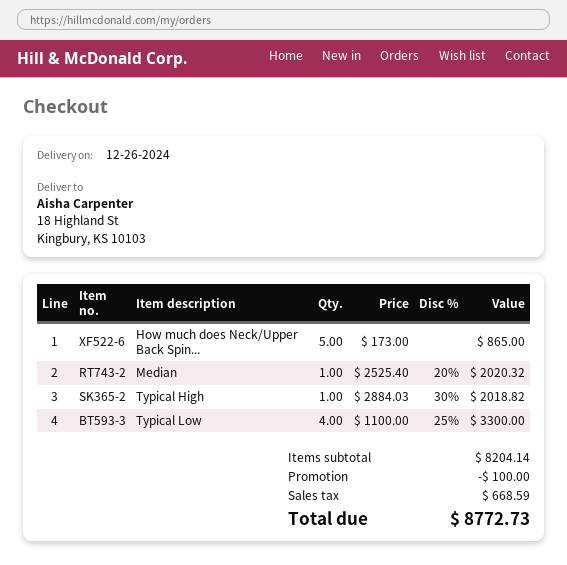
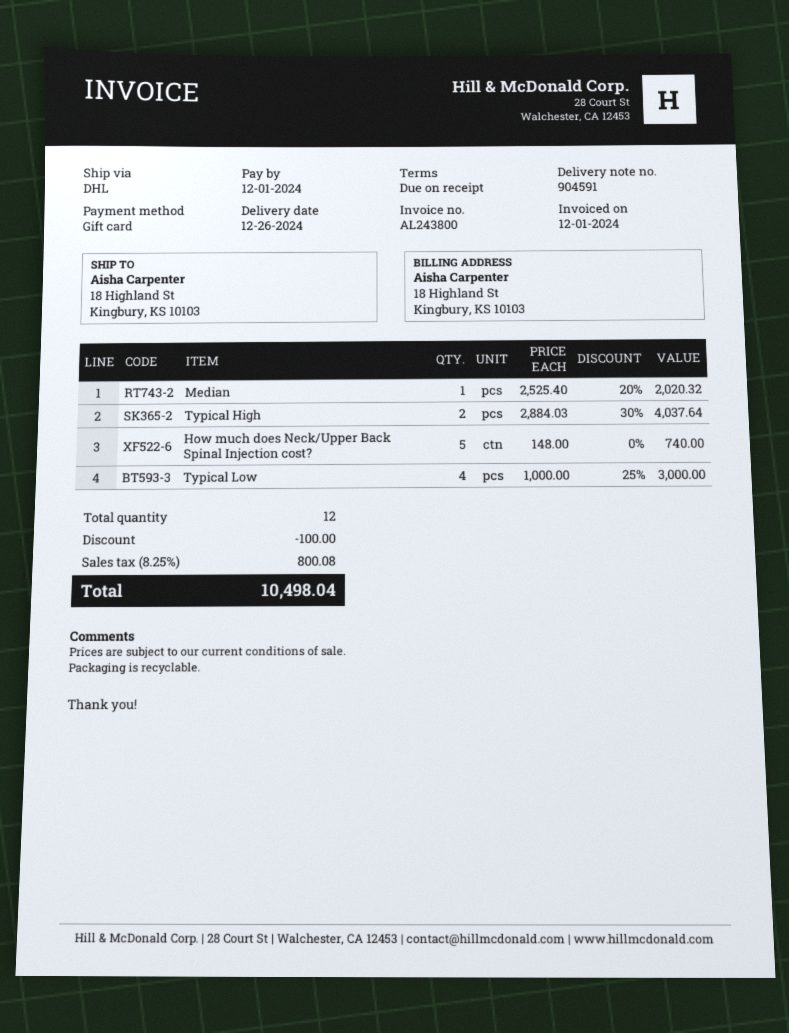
How much does Neck/Upper Back Spin...: 5 x 173.00 = 865.00 -> 5 x 148.00 = 740.00
Typical High: 1 x 2884.03 - 30% = 2018.82 -> 2 x 2884.03 - 30% = 4037.64
Typical Low: 4 x 1100.00 - 25% = 3300.00 -> 4 x 1000.00 - 25% = 3000.00
tax: 668.59 -> 800.08
total: 8772.73 -> 10498.04

